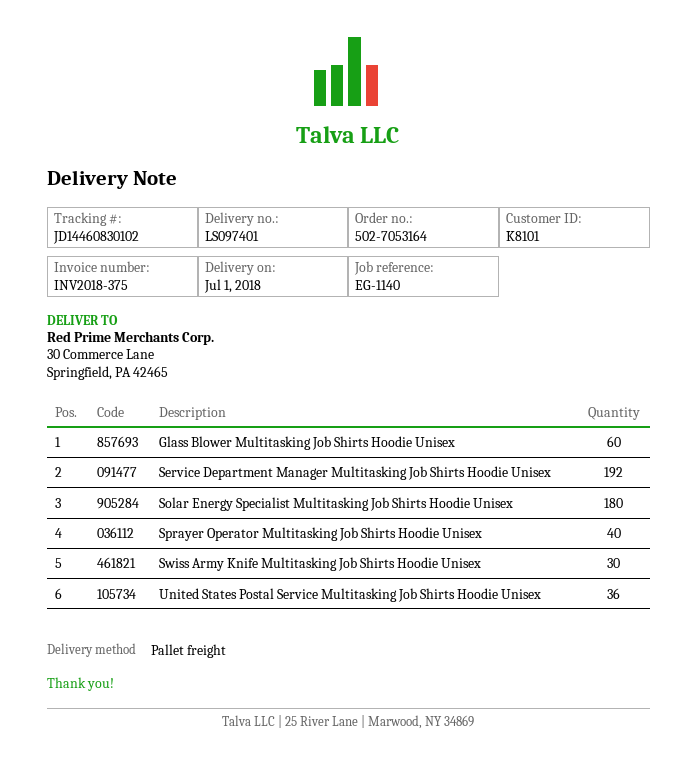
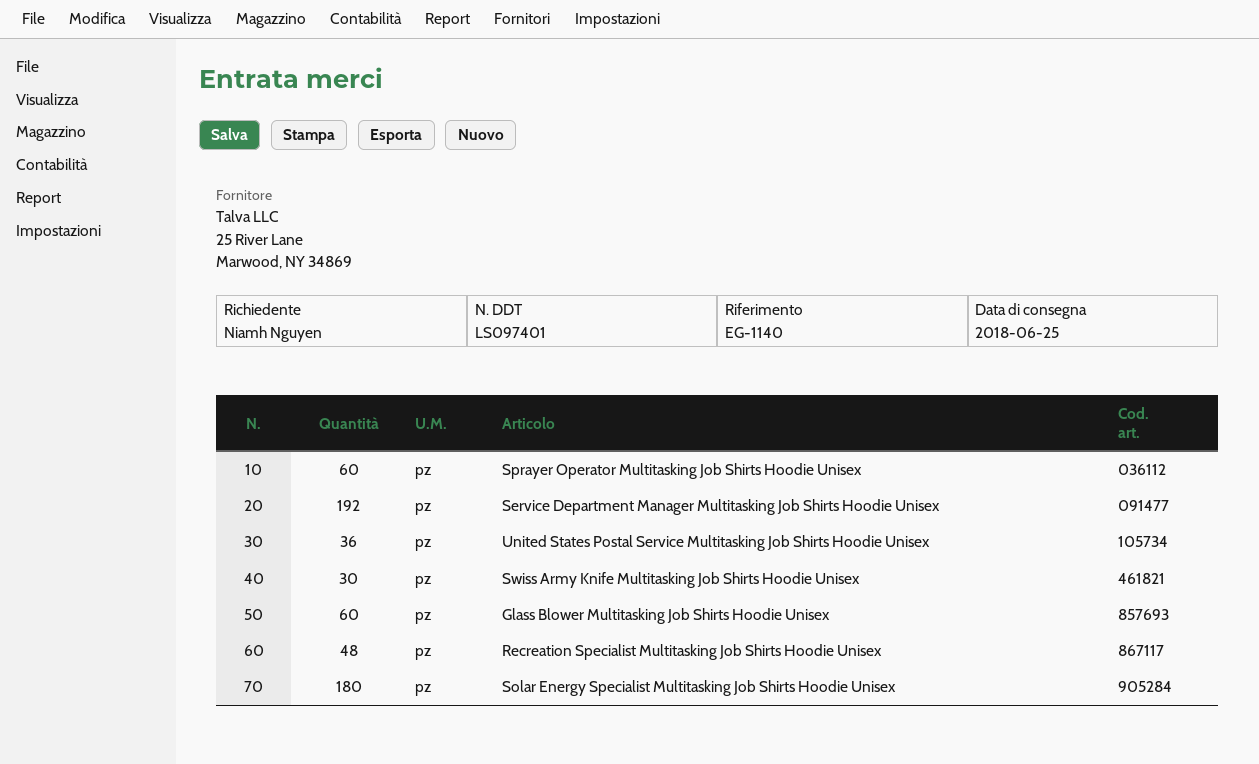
delivery date: 2018-07-01 -> 2018-06-25
Sprayer Operator Multitasking Job Shirts Hoodie Unisex: 40 -> 60
Recreation Specialist Multitasking Job Shirts Hoodie Unisex: none -> 48

